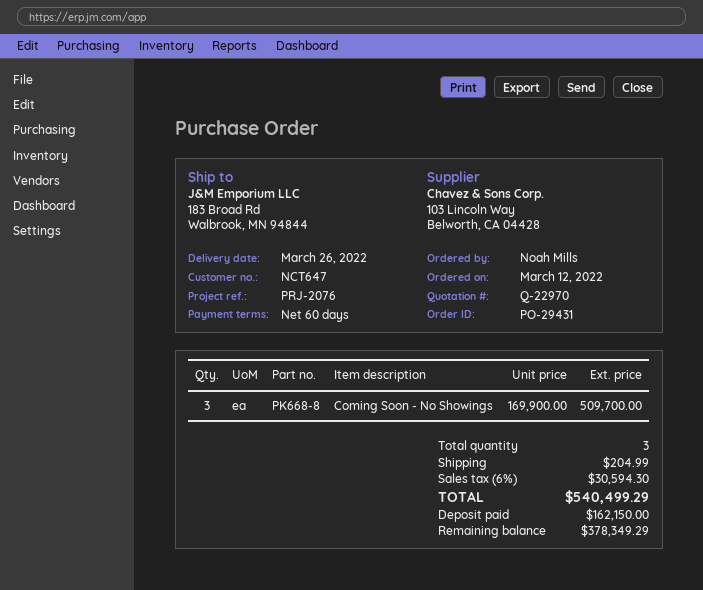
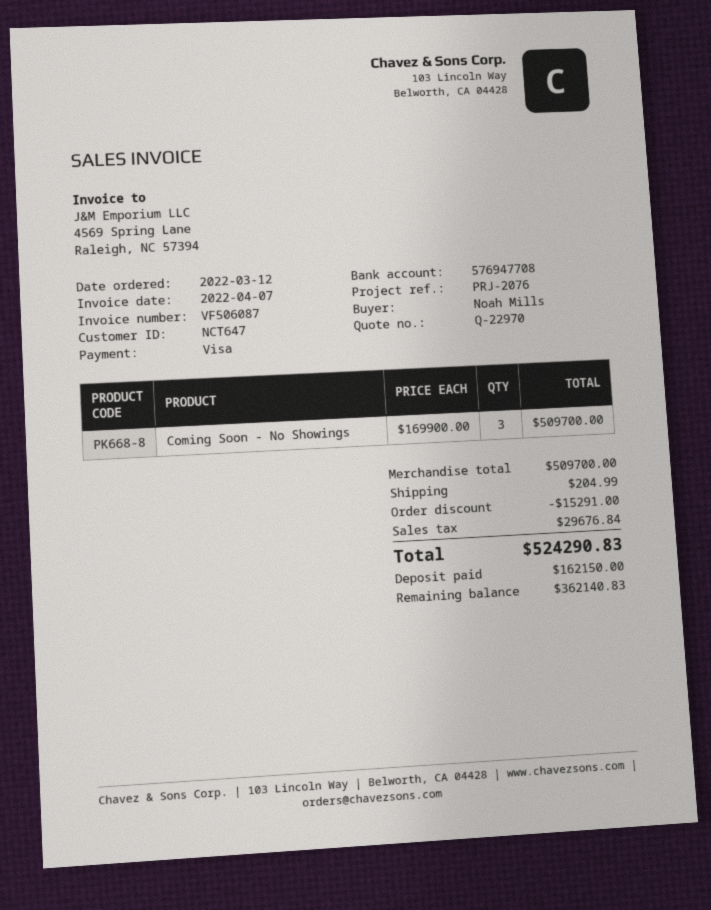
discount: none -> 15291.00
tax: 30594.30 -> 29676.84
total: 540499.29 -> 524290.83
balance: 378349.29 -> 362140.83

